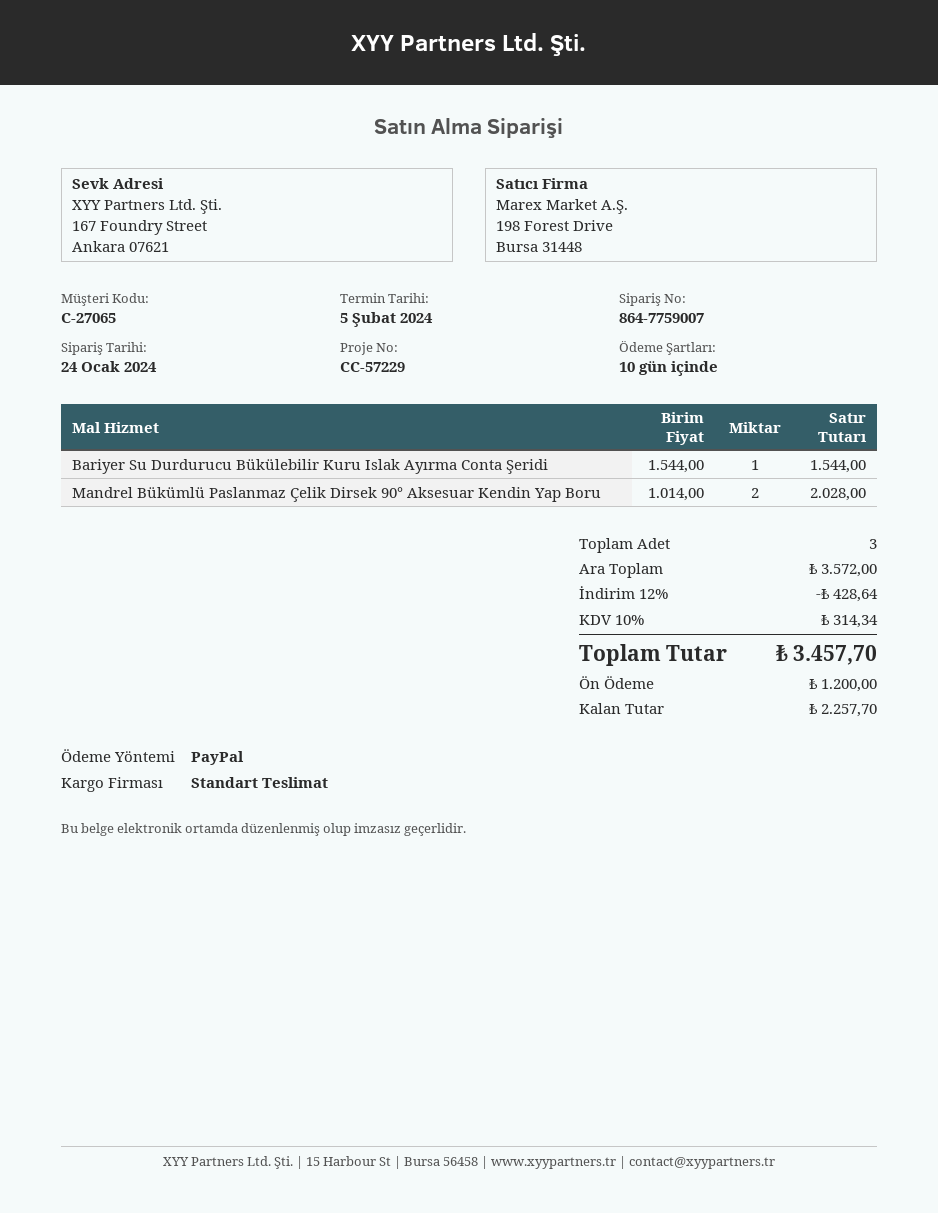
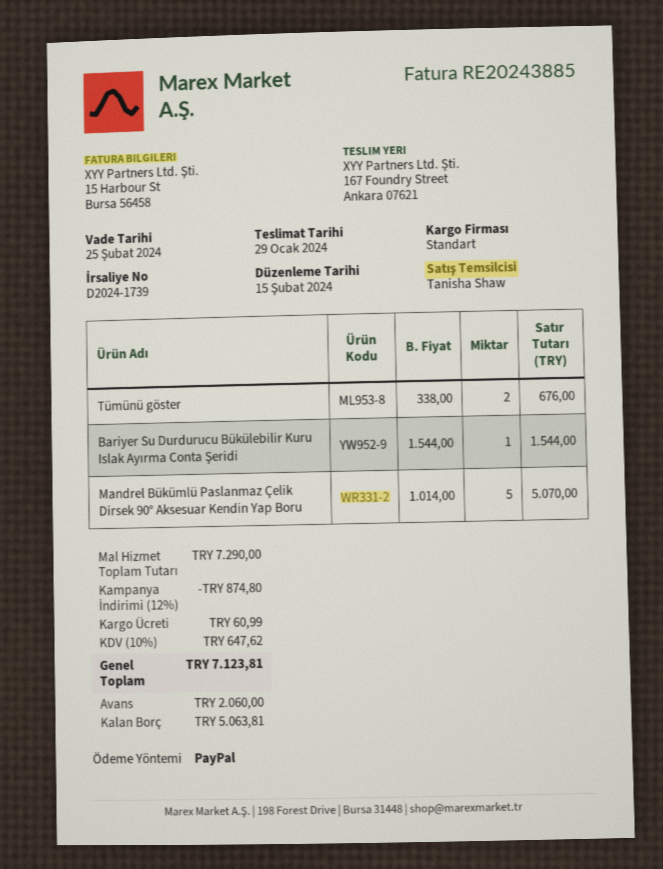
delivery date: 2024-02-05 -> 2024-01-29
Mandrel Bükümlü Paslanmaz Çelik Dirsek 90° Aksesuar Kendin Yap Boru: 2 x 1014.00 = 2028.00 -> 5 x 1014.00 = 5070.00
Tümünü göster: none -> 2 x 338.00 = 676.00
subtotal: 3572.00 -> 7290.00
discount: 12% = 428.64 -> 12% = 874.80
shipping: none -> 60.99
tax: 10% = 314.34 -> 10% = 647.62
total: 3457.70 -> 7123.81
deposit: 1200.00 -> 2060.00
balance: 2257.70 -> 5063.81

